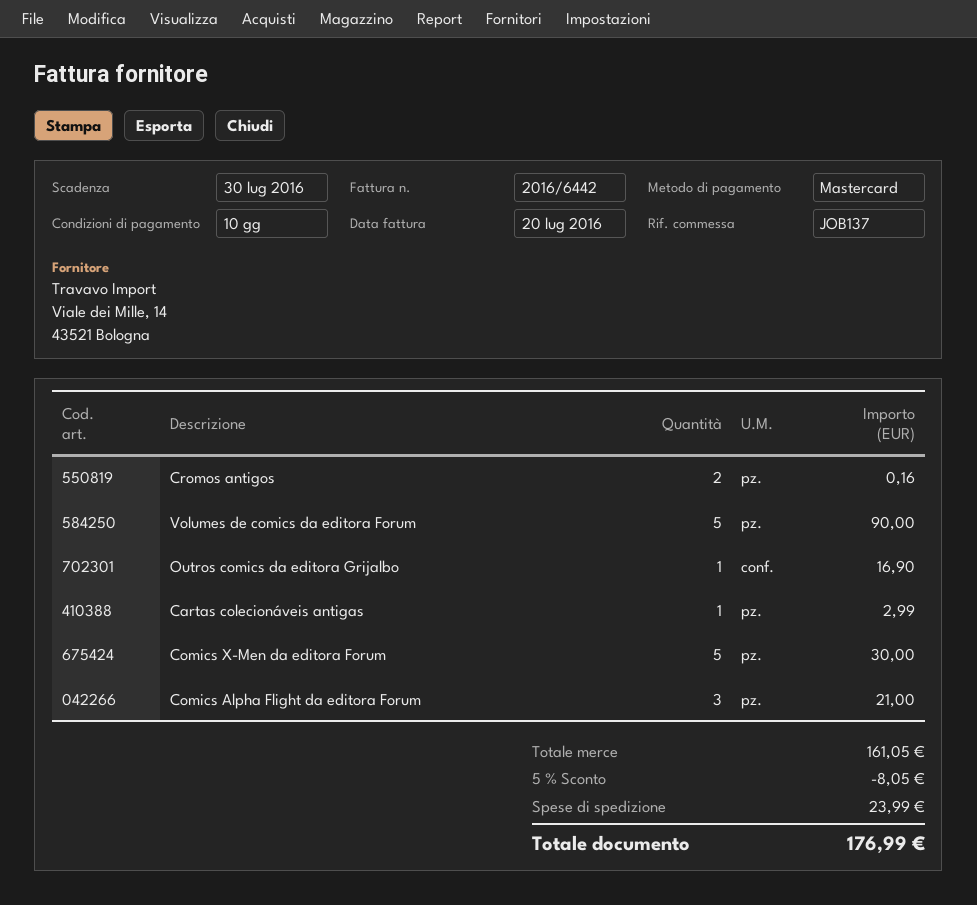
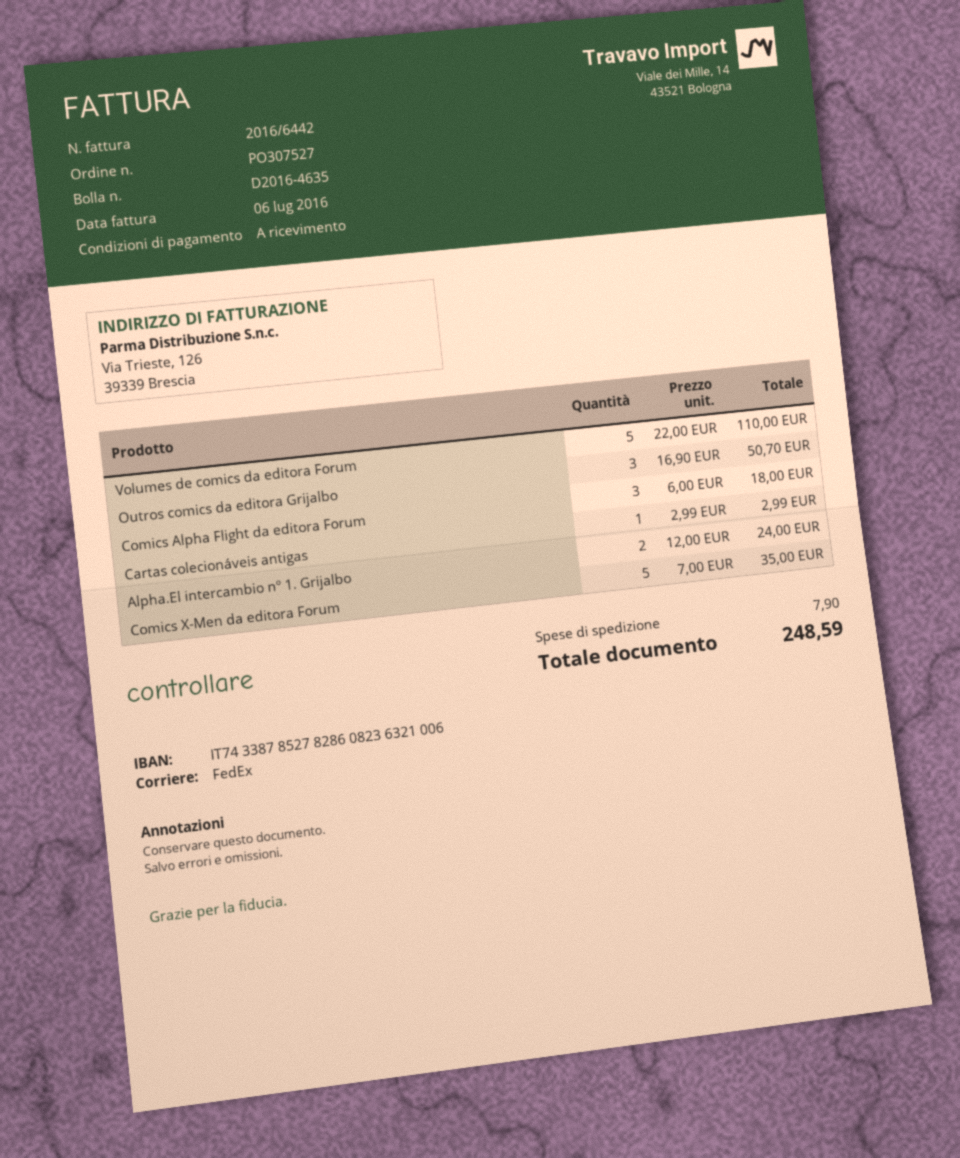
invoice date: 2016-07-20 -> 2016-07-06
payment terms: 10 days -> on receipt
Cromos antigos: 2 for 0.16 -> none
Volumes de comics da editora Forum: 5 for 90.00 -> 5 for 110.00
Outros comics da editora Grijalbo: 1 for 16.90 -> 3 for 50.70
Comics X-Men da editora Forum: 5 for 30.00 -> 5 for 35.00
Comics Alpha Flight da editora Forum: 3 for 21.00 -> 3 for 18.00
Alpha.El intercambio nº 1. Grijalbo: none -> 2 for 24.00
discount: 5% = 8.05 -> none
shipping: 23.99 -> 7.90
total: 176.99 -> 248.59

